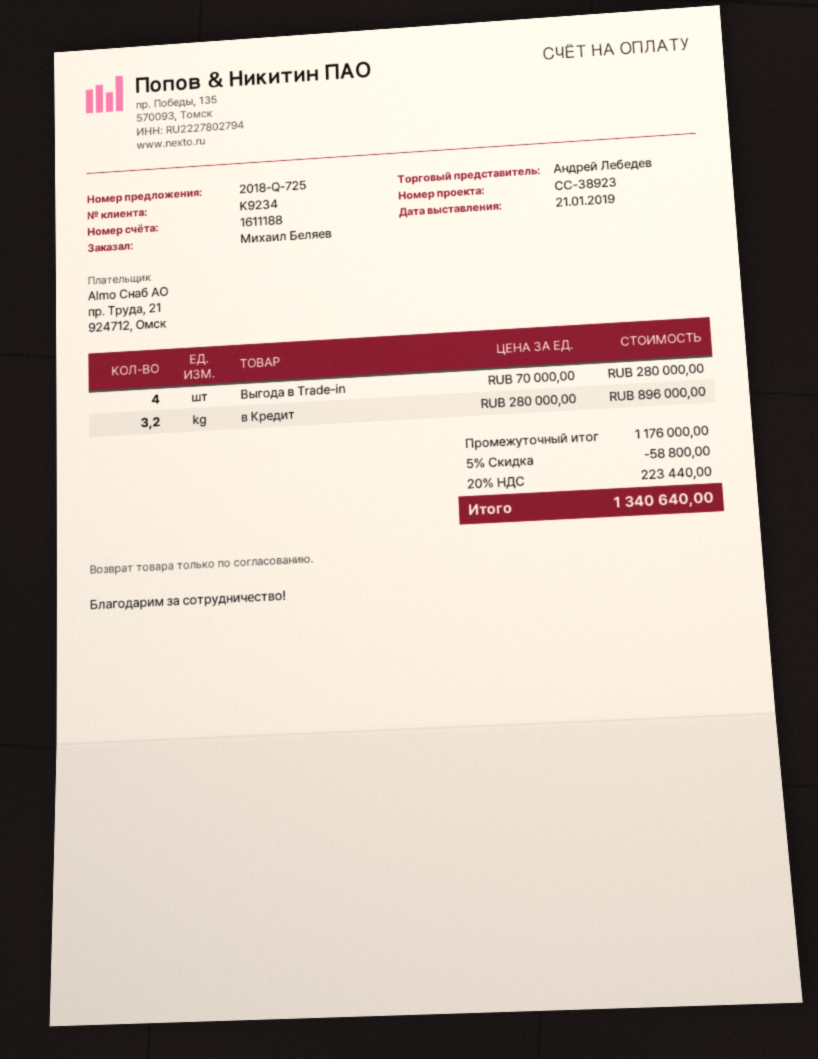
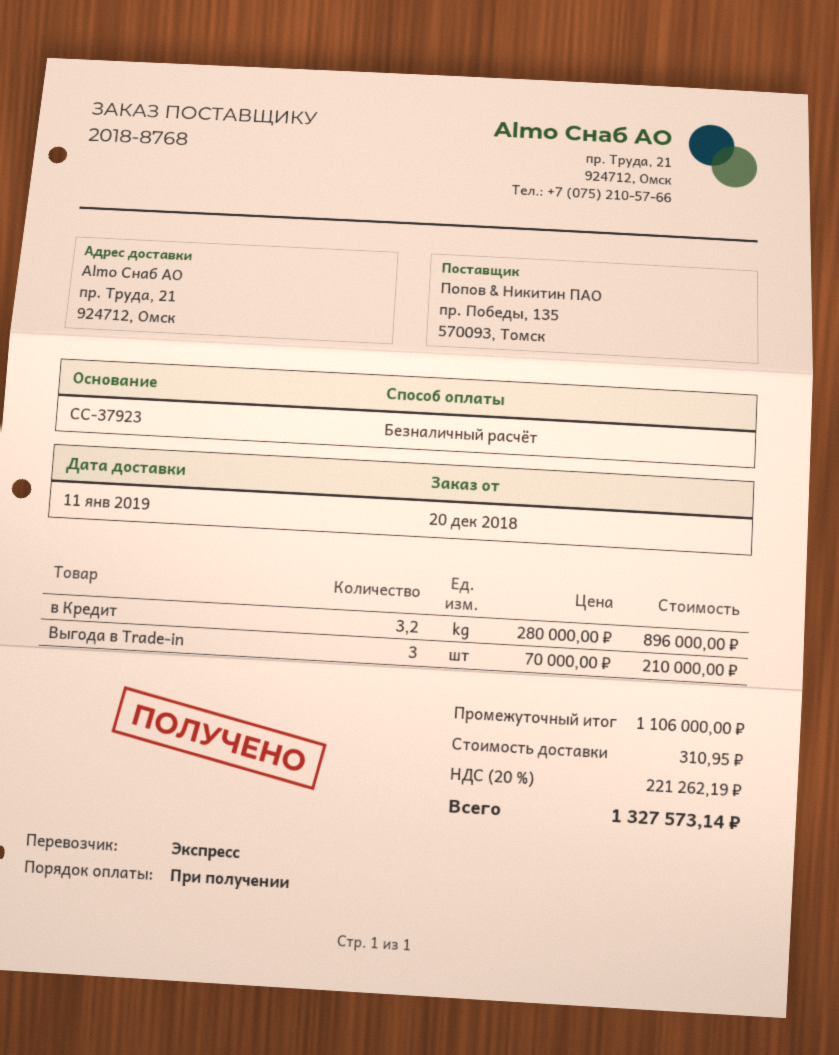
reference: CC-38923 -> CC-37923
Выгода в Trade-in: 4 x 70000.00 = 280000.00 -> 3 x 70000.00 = 210000.00
subtotal: 1176000.00 -> 1106000.00
discount: 5% = 58800.00 -> none
shipping: none -> 310.95
tax: 20% = 223440.00 -> 20% = 221262.19
total: 1340640.00 -> 1327573.14

